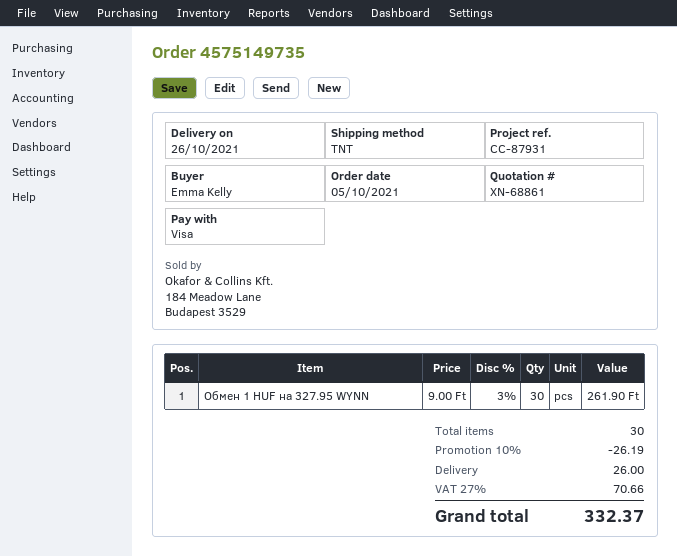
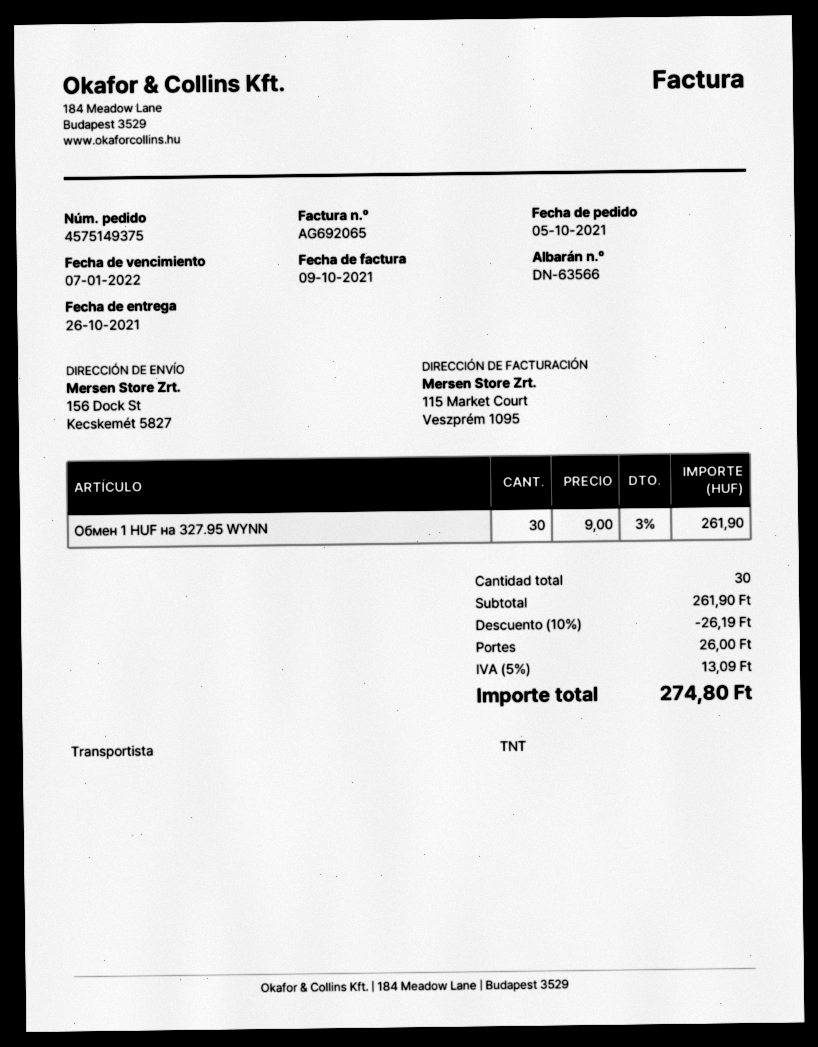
order number: 4575149735 -> 4575149375
tax: 27% = 70.66 -> 5% = 13.09
total: 332.37 -> 274.80

